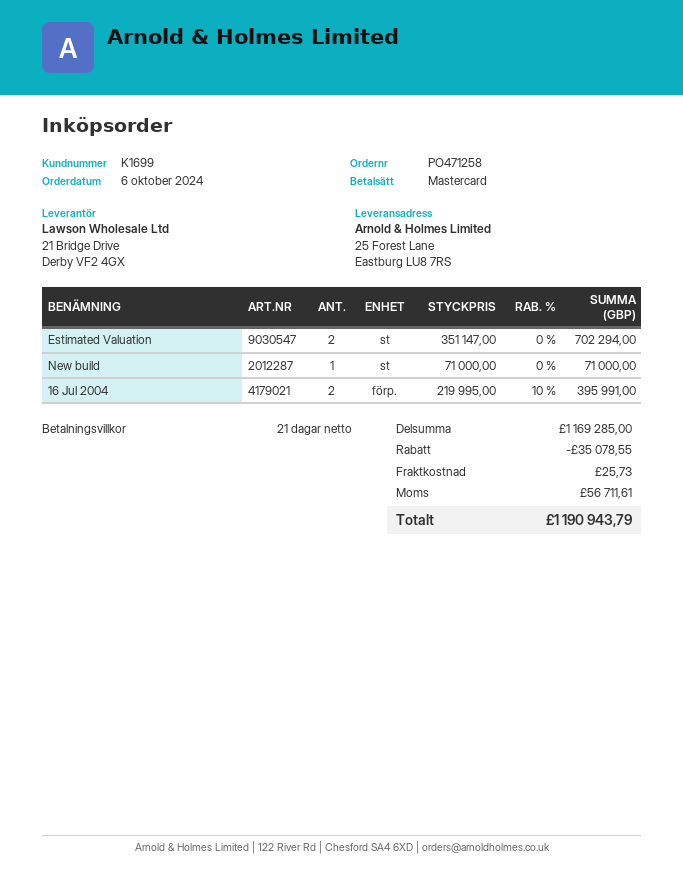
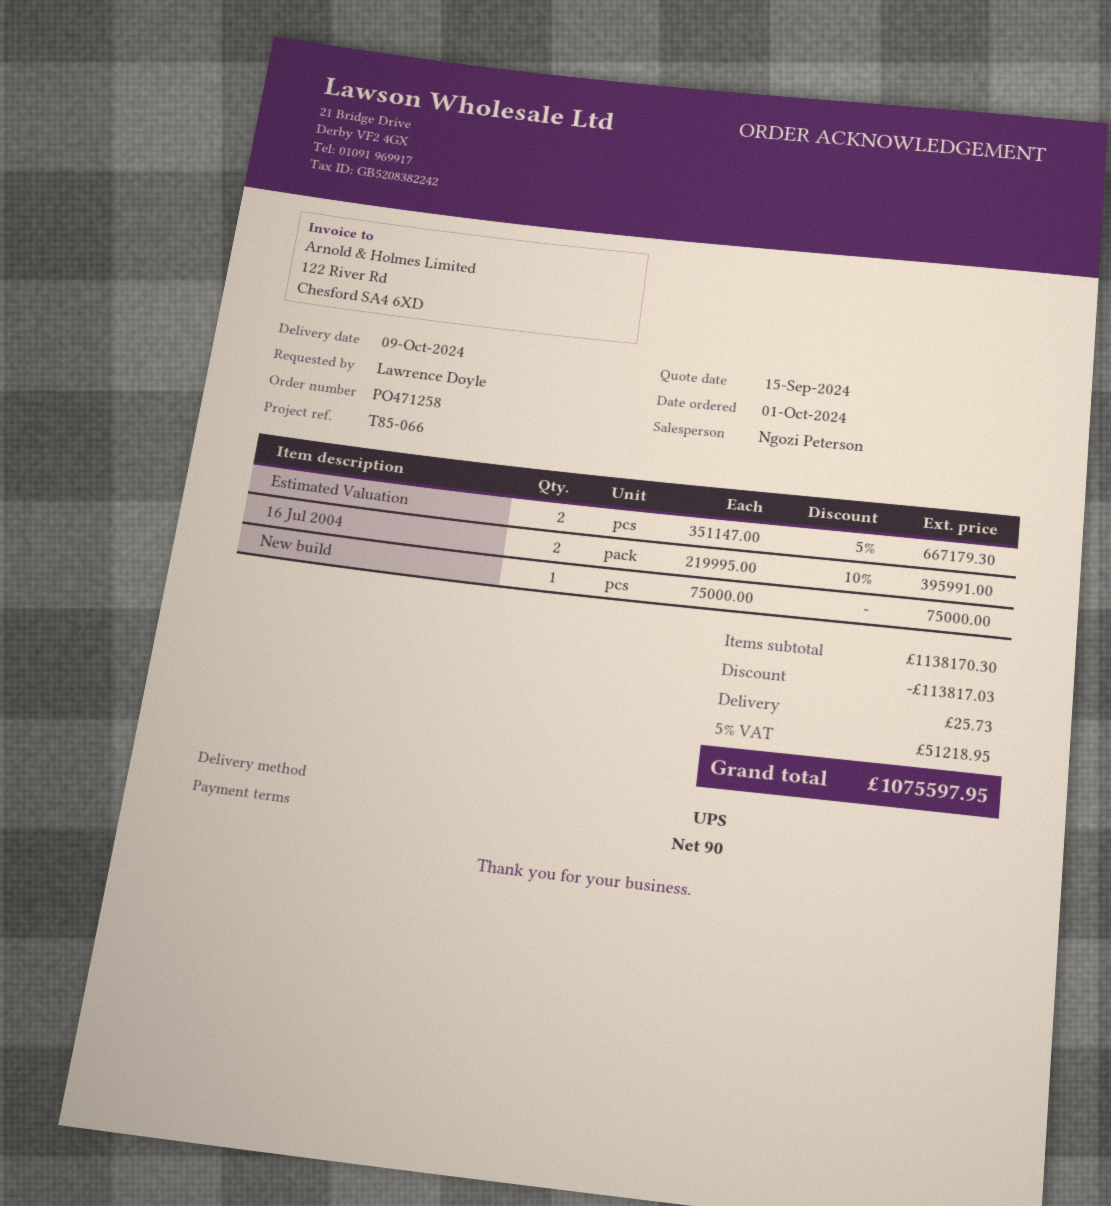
order date: 2024-10-06 -> 2024-10-01
payment terms: 21 days -> 90 days
Estimated Valuation: 2 x 351147.00 = 702294.00 -> 2 x 351147.00 - 5% = 667179.30
New build: 1 x 71000.00 = 71000.00 -> 1 x 75000.00 = 75000.00
subtotal: 1169285.00 -> 1138170.30
discount: 35078.55 -> 113817.03
tax: 56711.61 -> 51218.95
total: 1190943.79 -> 1075597.95

